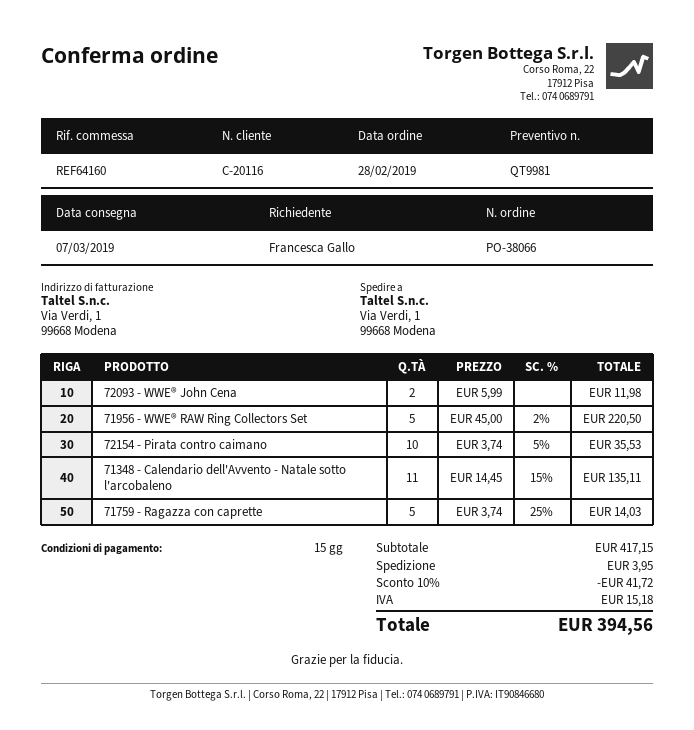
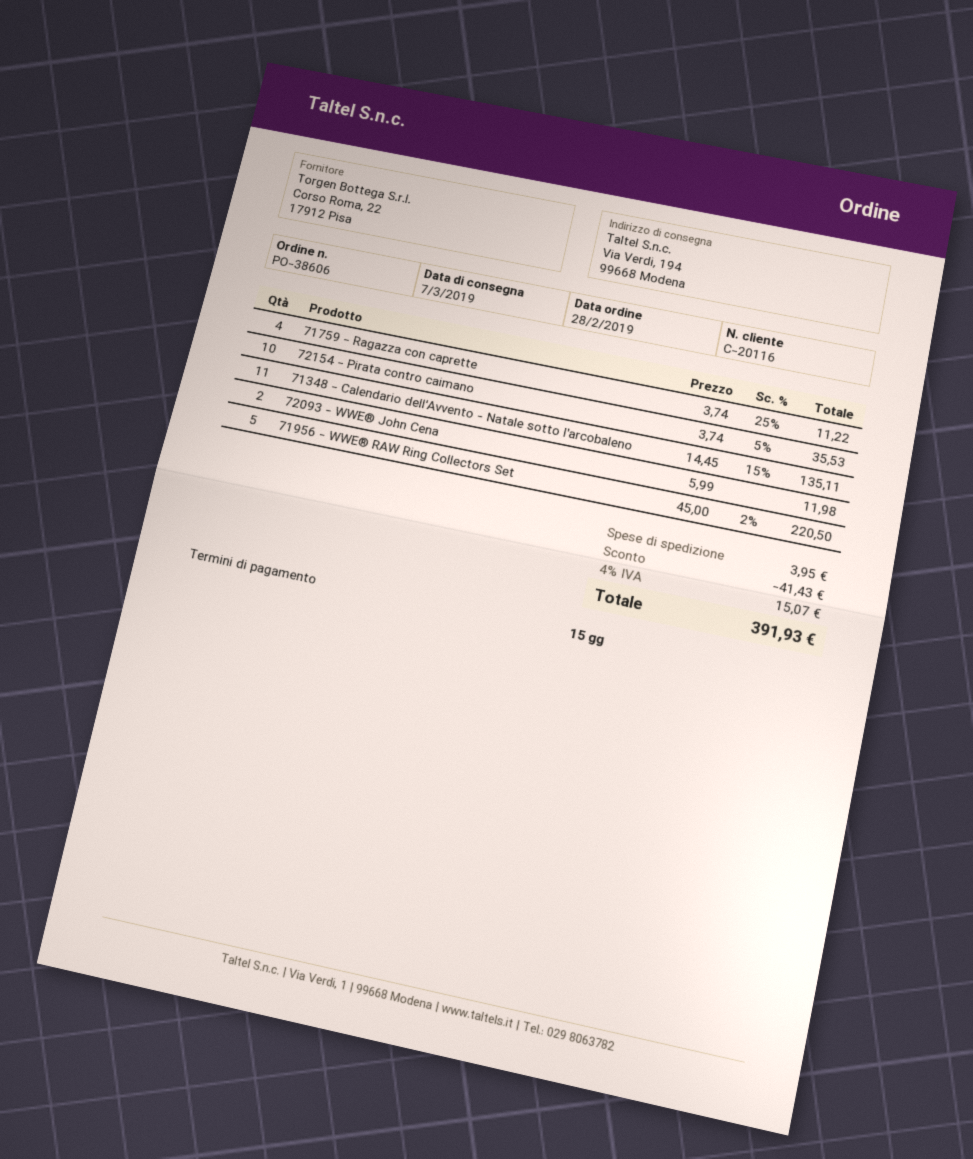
order number: PO-38066 -> PO-38606
ship to: Via Verdi, 1, 99668 Modena -> Via Verdi, 194, 99668 Modena
71759 - Ragazza con caprette: 5 x 3.74 - 25% = 14.03 -> 4 x 3.74 - 25% = 11.22
discount: 41.72 -> 41.43
tax: 15.18 -> 15.07
total: 394.56 -> 391.93

